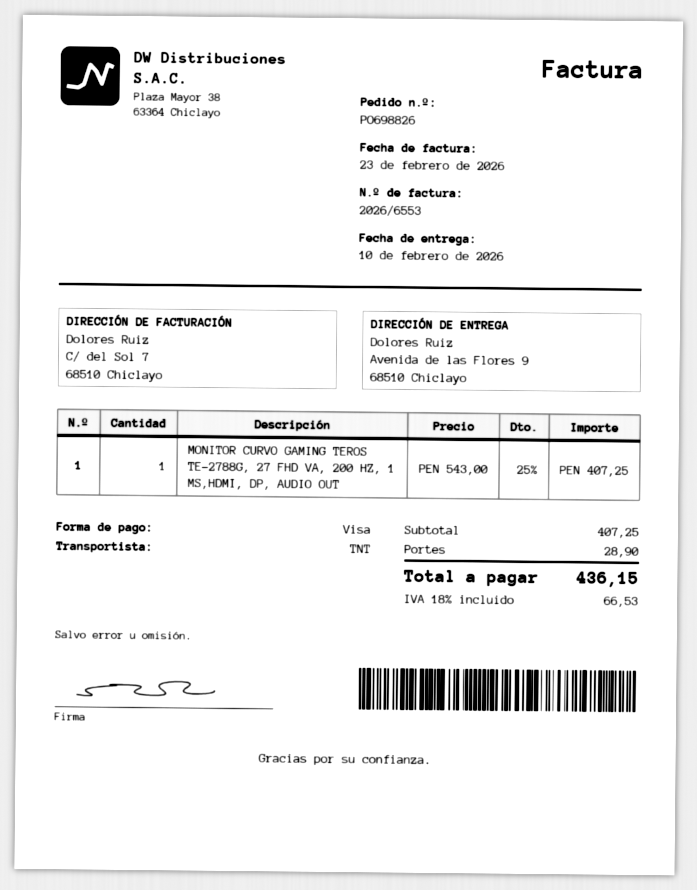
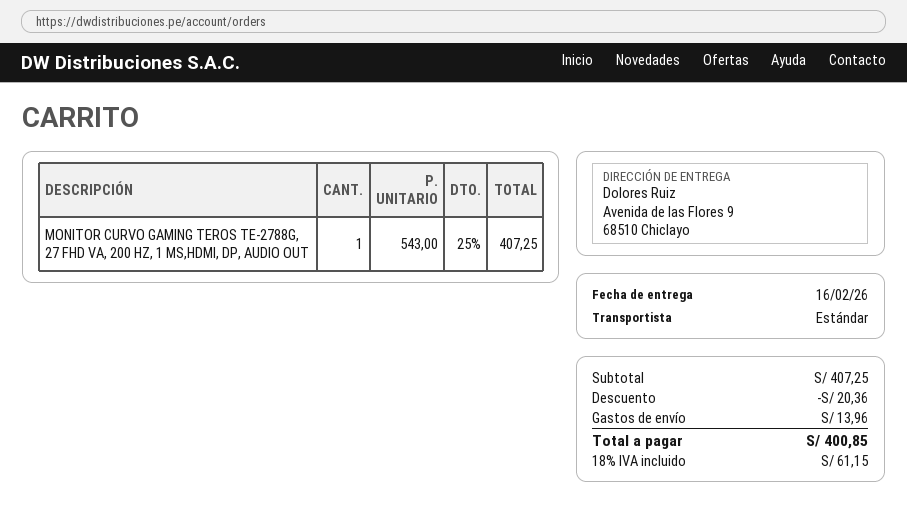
delivery date: 2026-02-10 -> 2026-02-16
shipping method: TNT -> standard
discount: none -> 20.36
shipping: 28.90 -> 13.96
tax: 18% = 66.53 -> 18% = 61.15
total: 436.15 -> 400.85

